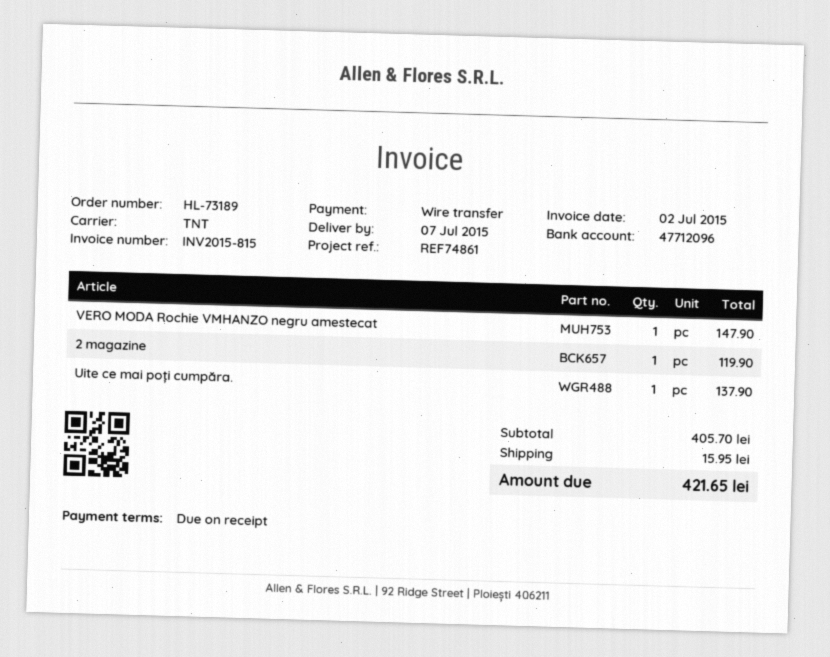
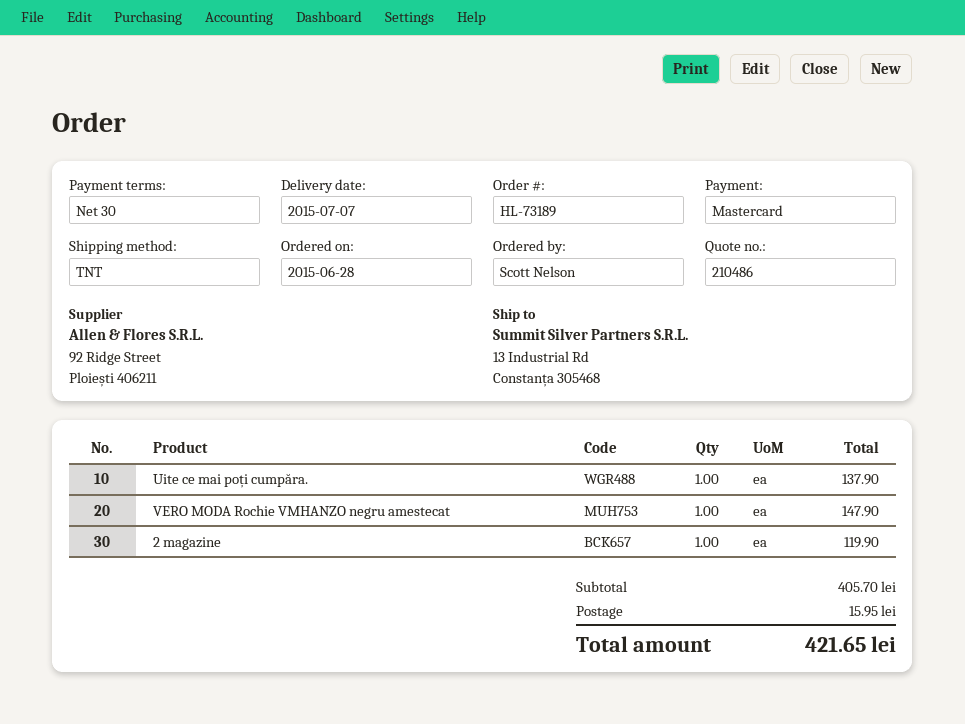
payment terms: on receipt -> 30 days
payment method: bank transfer -> Mastercard

